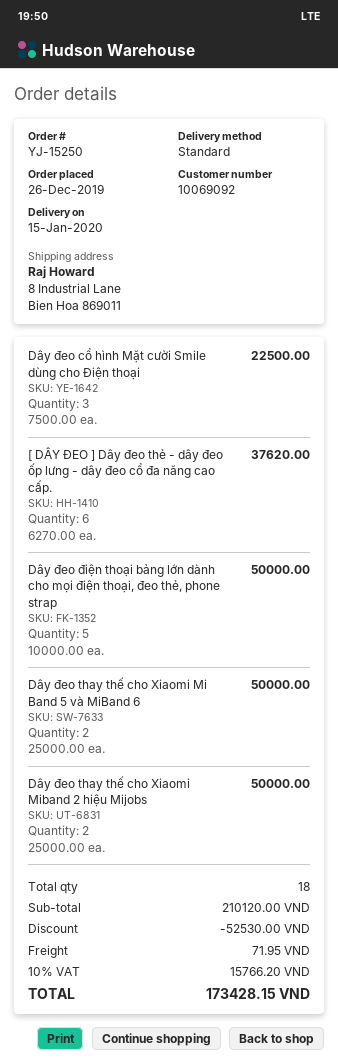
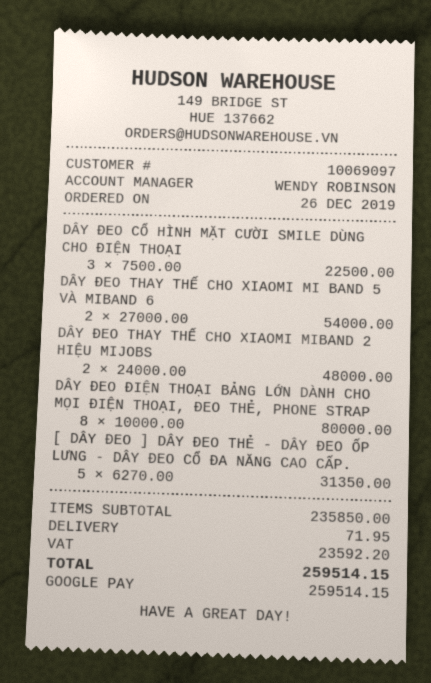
customer number: 10069092 -> 10069097
[ DÂY ĐEO ] Dây đeo thẻ - dây đeo ốp lưng - dây đeo cổ đa năng cao cấp.: 6 x 6270.00 = 37620.00 -> 5 x 6270.00 = 31350.00
Dây đeo điện thoại bảng lớn dành cho mọi điện thoại, đeo thẻ, phone strap: 5 x 10000.00 = 50000.00 -> 8 x 10000.00 = 80000.00
Dây đeo thay thế cho Xiaomi Mi Band 5 và MiBand 6: 2 x 25000.00 = 50000.00 -> 2 x 27000.00 = 54000.00
Dây đeo thay thế cho Xiaomi Miband 2 hiệu Mijobs: 2 x 25000.00 = 50000.00 -> 2 x 24000.00 = 48000.00
subtotal: 210120.00 -> 235850.00
discount: 52530.00 -> none
tax: 15766.20 -> 23592.20
total: 173428.15 -> 259514.15

